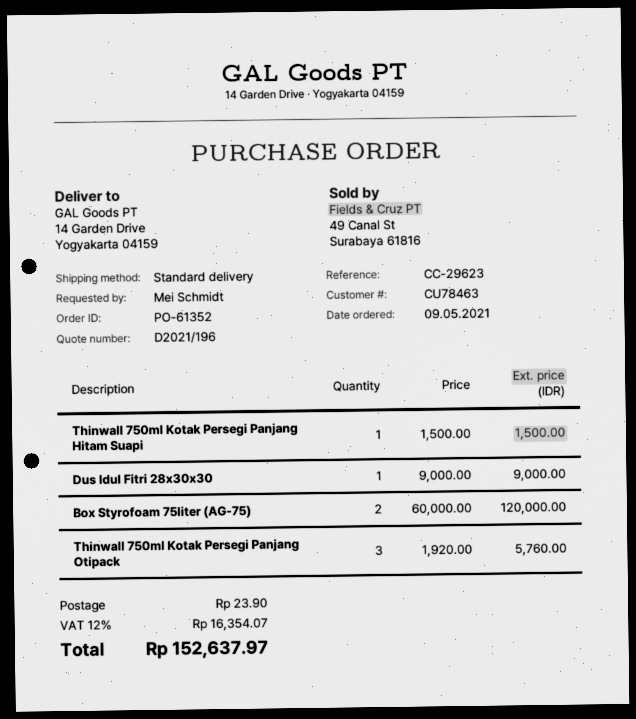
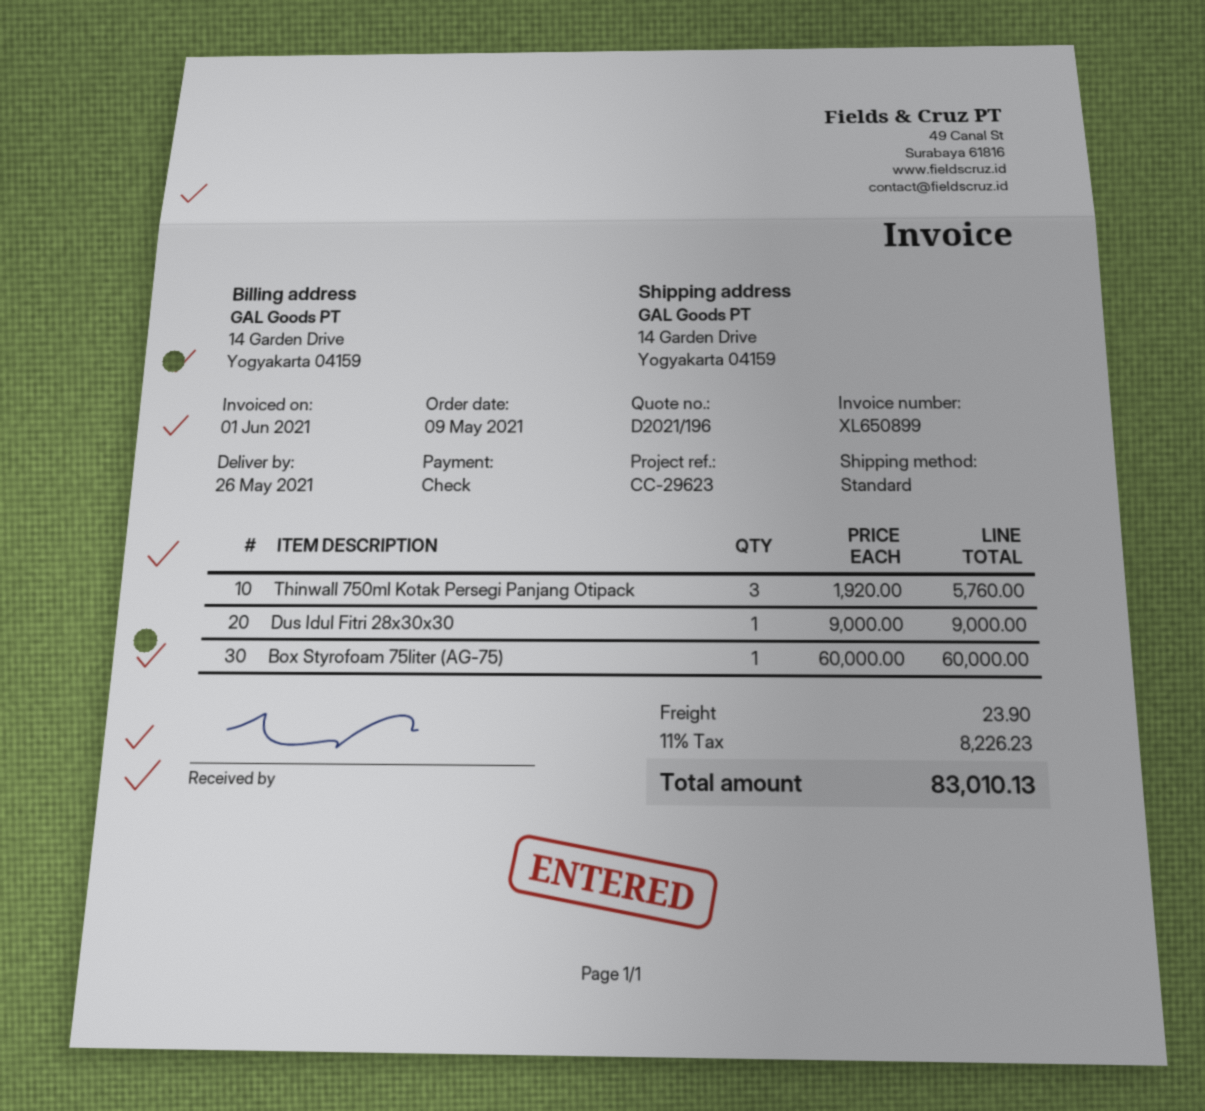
Thinwall 750ml Kotak Persegi Panjang Hitam Suapi: 1 x 1500.00 = 1500.00 -> none
Box Styrofoam 75liter (AG-75): 2 x 60000.00 = 120000.00 -> 1 x 60000.00 = 60000.00
tax: 12% = 16354.07 -> 11% = 8226.23
total: 152637.97 -> 83010.13

